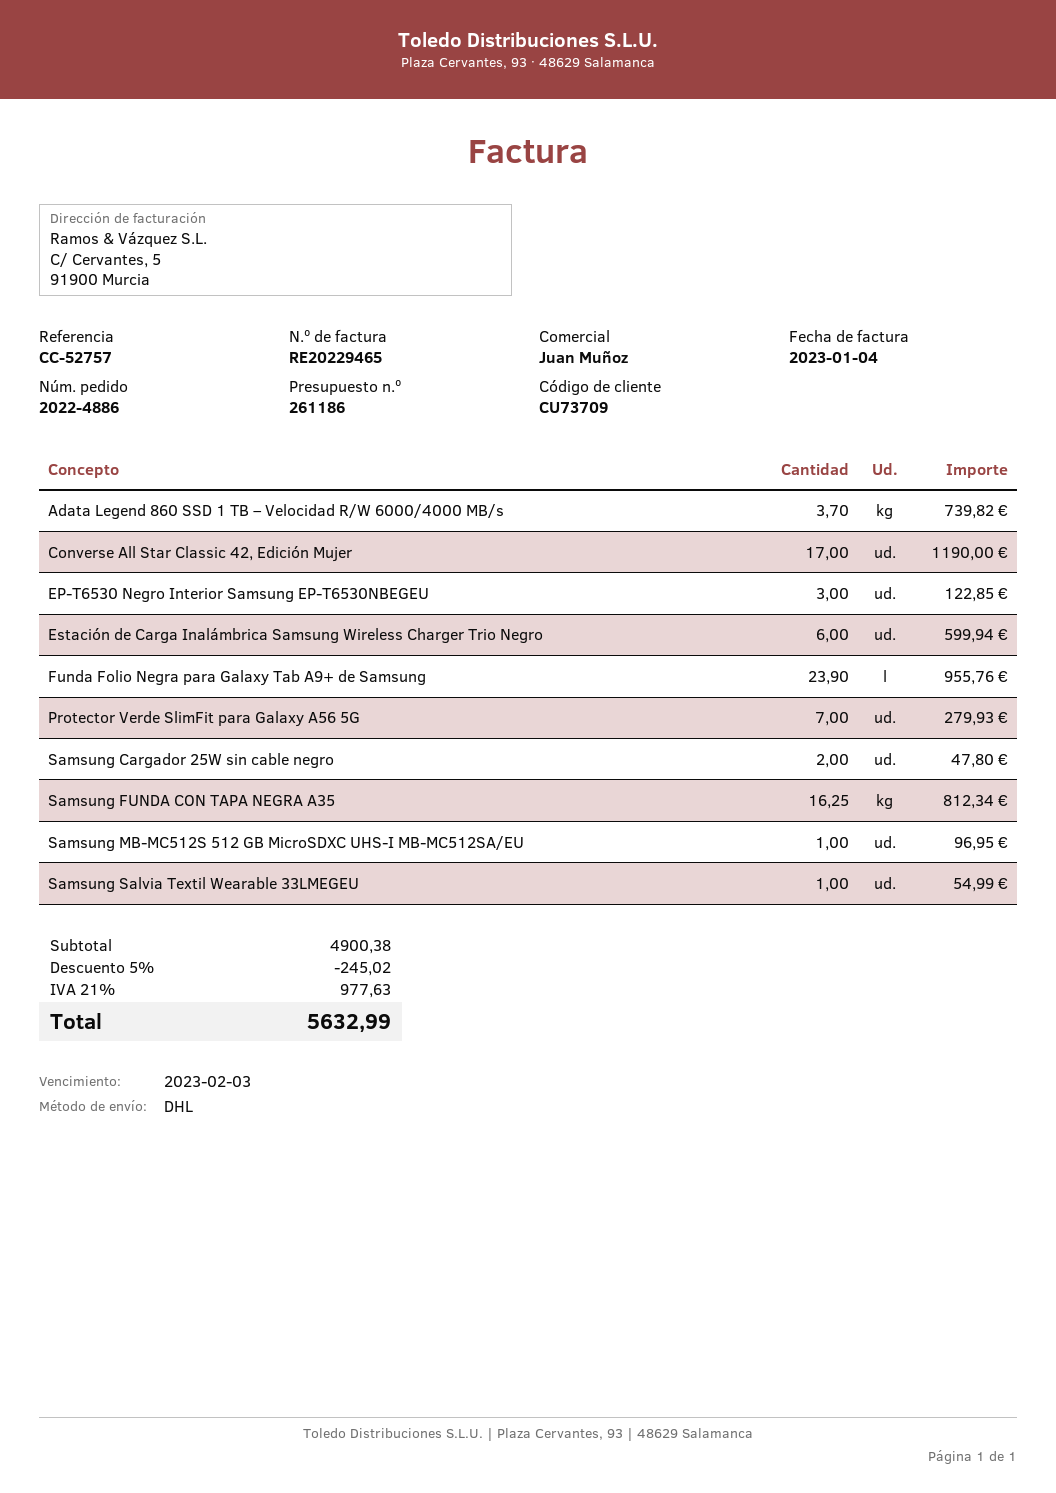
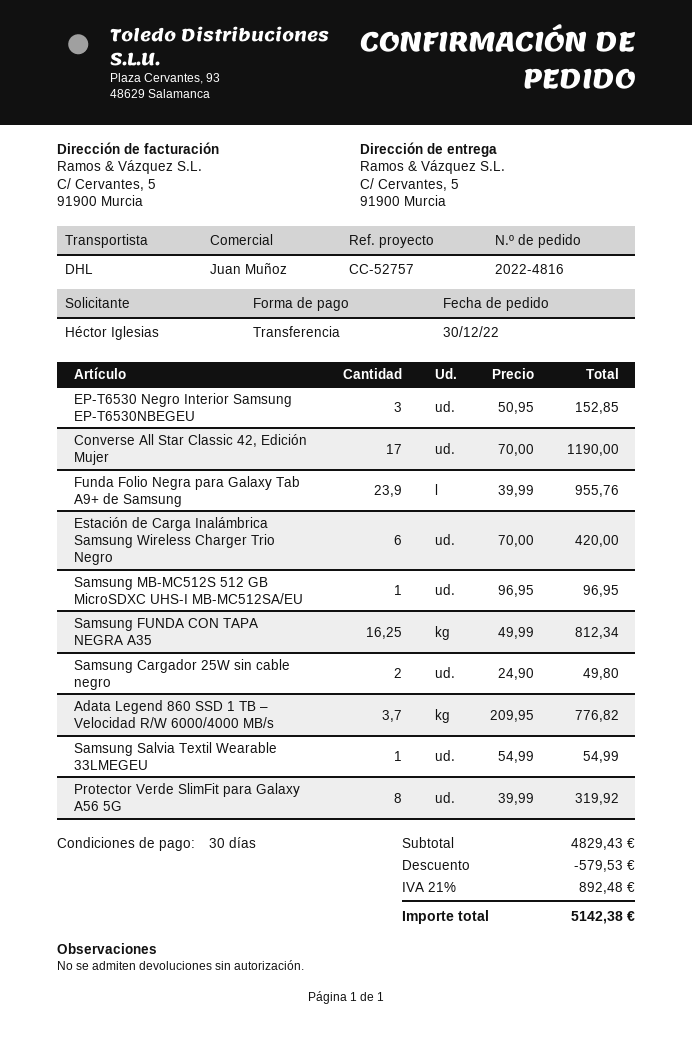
order number: 2022-4886 -> 2022-4816
Adata Legend 860 SSD 1 TB – Velocidad R/W 6000/4000 MB/s: 3.7 for 739.82 -> 3.7 for 776.82
EP-T6530 Negro Interior Samsung EP-T6530NBEGEU: 3 for 122.85 -> 3 for 152.85
Estación de Carga Inalámbrica Samsung Wireless Charger Trio Negro: 6 for 599.94 -> 6 for 420.00
Protector Verde SlimFit para Galaxy A56 5G: 7 for 279.93 -> 8 for 319.92
Samsung Cargador 25W sin cable negro: 2 for 47.80 -> 2 for 49.80
subtotal: 4900.38 -> 4829.43
discount: 245.02 -> 579.53
tax: 21% = 977.63 -> 21% = 892.48
total: 5632.99 -> 5142.38

